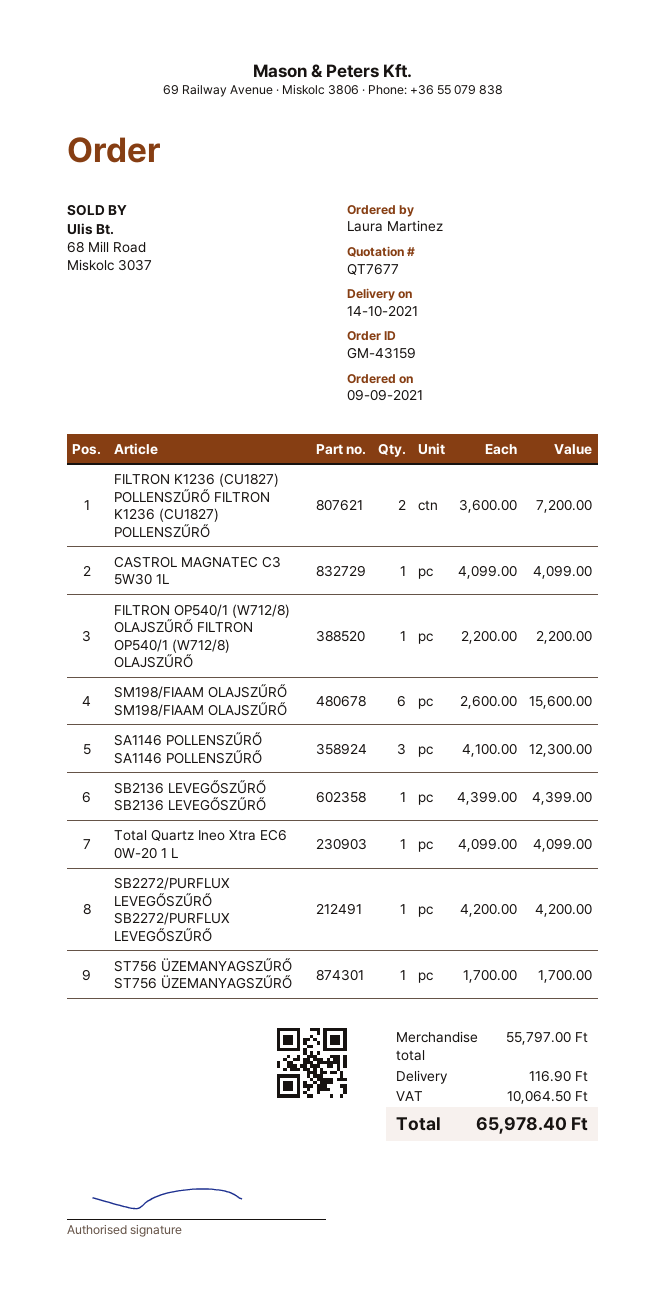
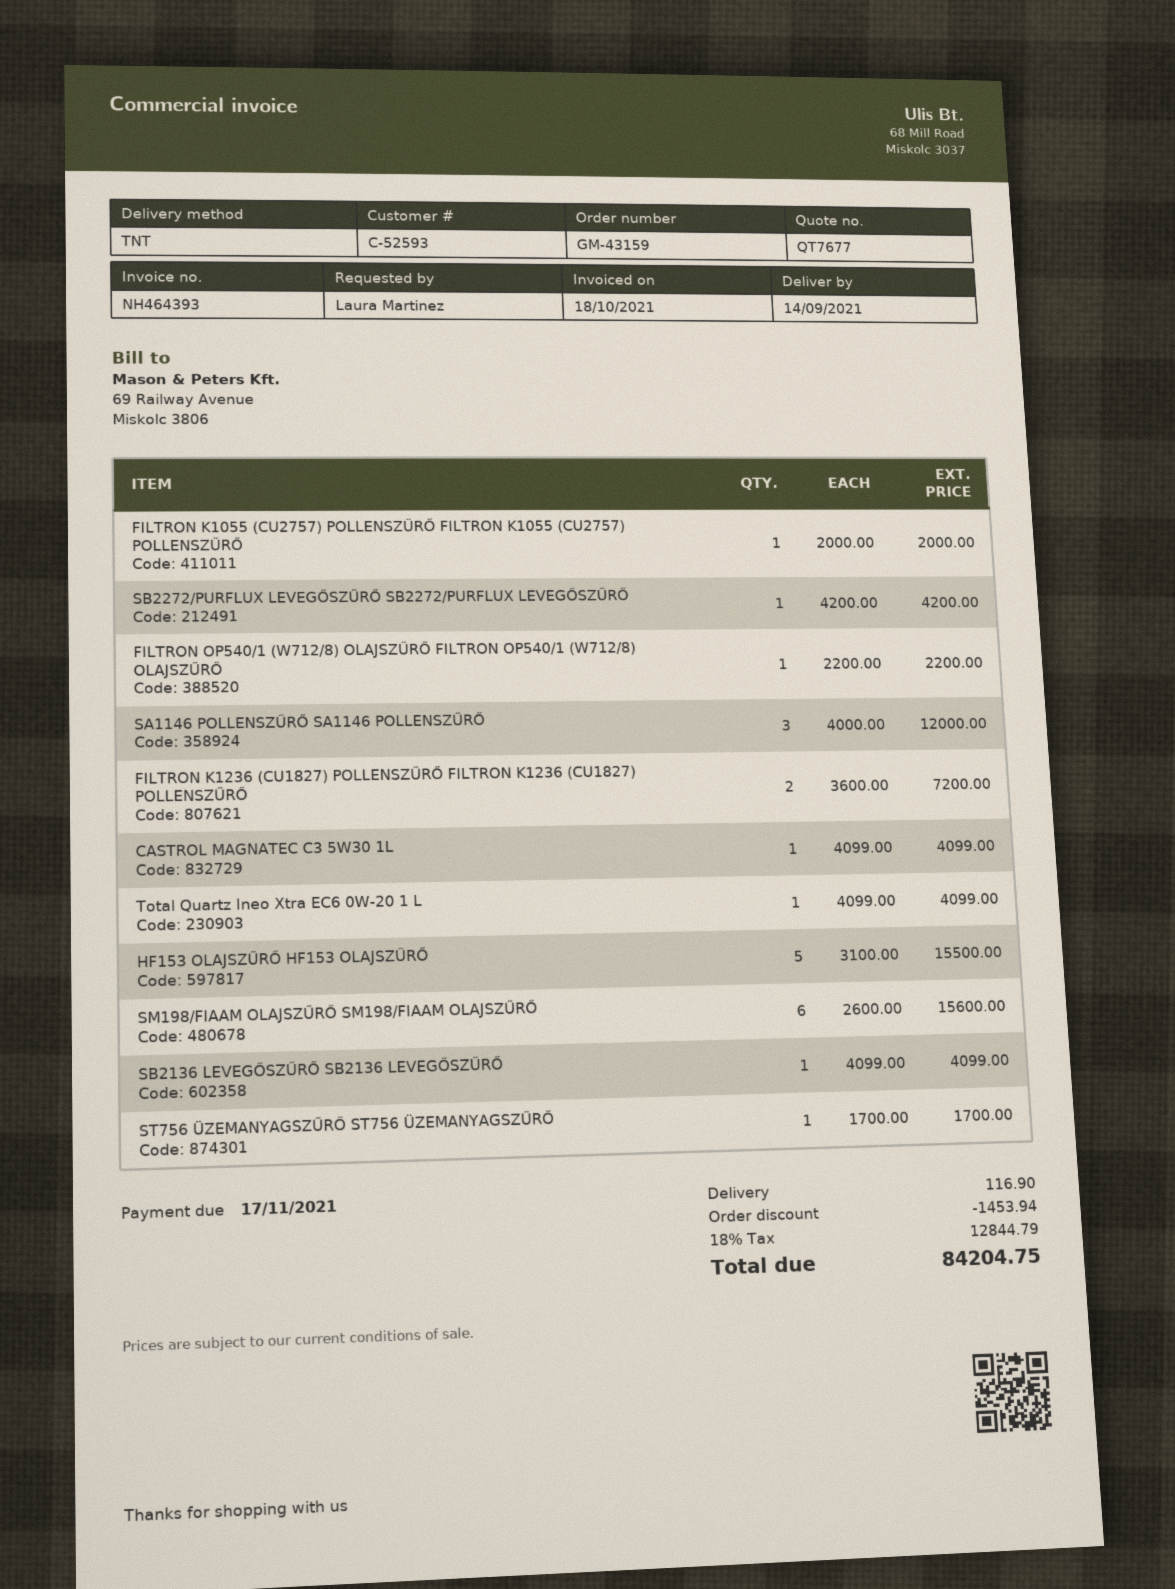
delivery date: 2021-10-14 -> 2021-09-14
SA1146 POLLENSZŰRŐ SA1146 POLLENSZŰRŐ: 3 x 4100.00 = 12300.00 -> 3 x 4000.00 = 12000.00
SB2136 LEVEGŐSZŰRŐ SB2136 LEVEGŐSZŰRŐ: 1 x 4399.00 = 4399.00 -> 1 x 4099.00 = 4099.00
FILTRON K1055 (CU2757) POLLENSZŰRŐ FILTRON K1055 (CU2757) POLLENSZŰRŐ: none -> 1 x 2000.00 = 2000.00
HF153 OLAJSZŰRŐ HF153 OLAJSZŰRŐ: none -> 5 x 3100.00 = 15500.00
discount: none -> 1453.94
tax: 10064.50 -> 12844.79
total: 65978.40 -> 84204.75

